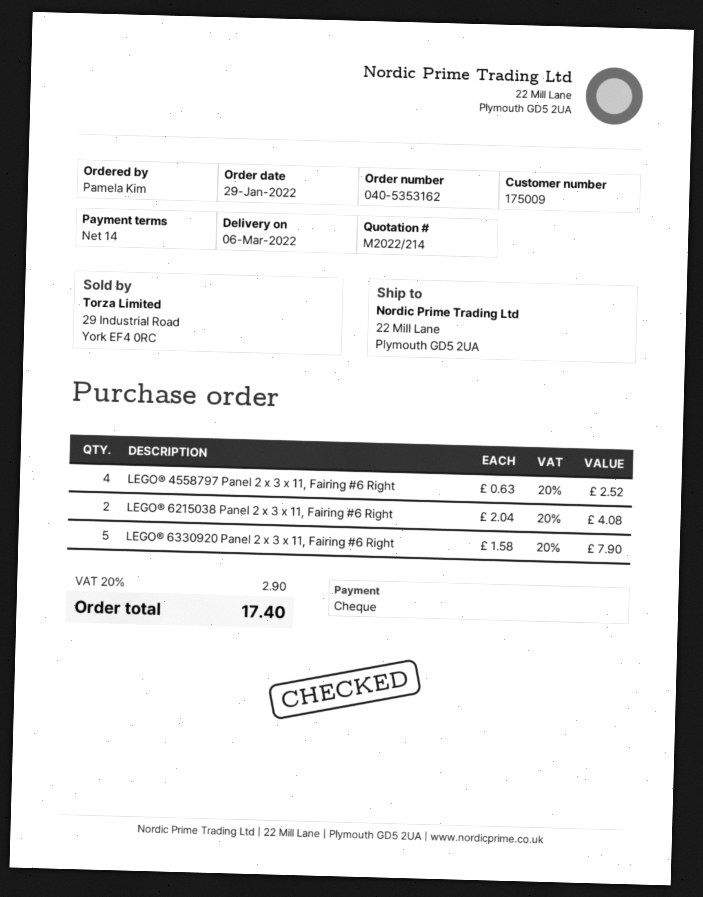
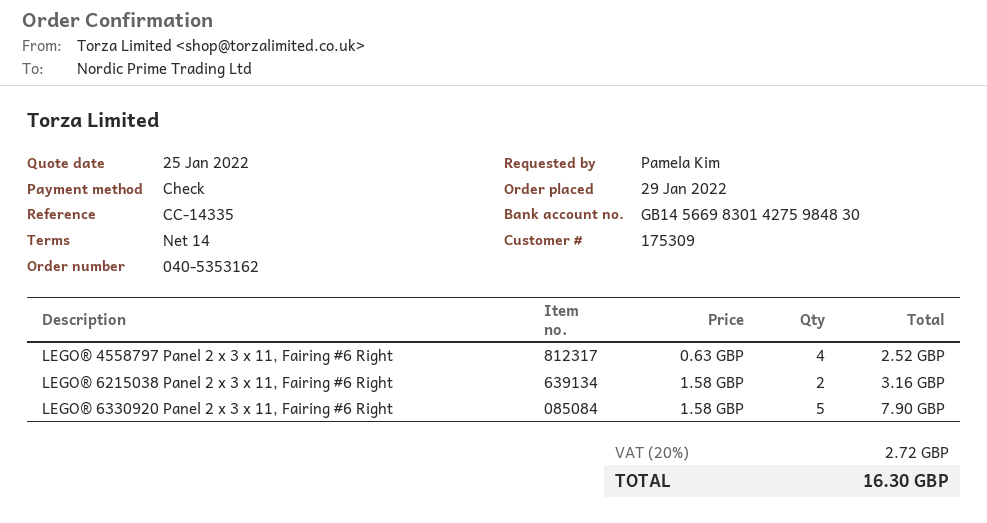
customer number: 175009 -> 175309
LEGO® 6215038 Panel 2 x 3 x 11, Fairing #6 Right: 2 x 2.04 = 4.08 -> 2 x 1.58 = 3.16
tax: 20% = 2.90 -> 20% = 2.72
total: 17.40 -> 16.30

